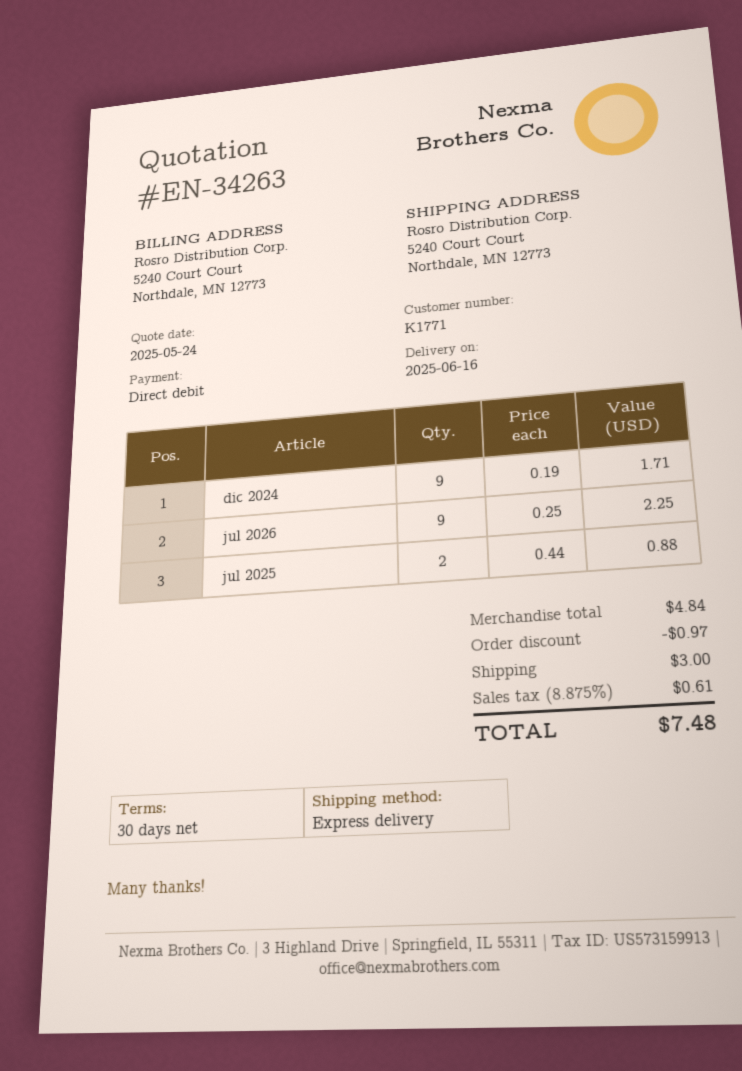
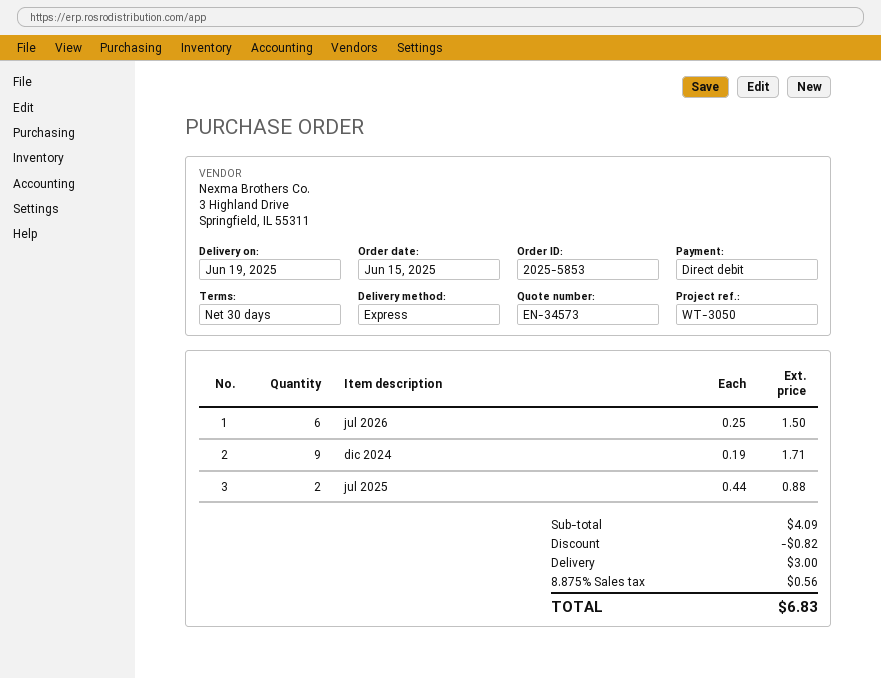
quote number: EN-34263 -> EN-34573
delivery date: 2025-06-16 -> 2025-06-19
jul 2026: 9 x 0.25 = 2.25 -> 6 x 0.25 = 1.50
subtotal: 4.84 -> 4.09
discount: 0.97 -> 0.82
tax: 8.875% = 0.61 -> 8.875% = 0.56
total: 7.48 -> 6.83

